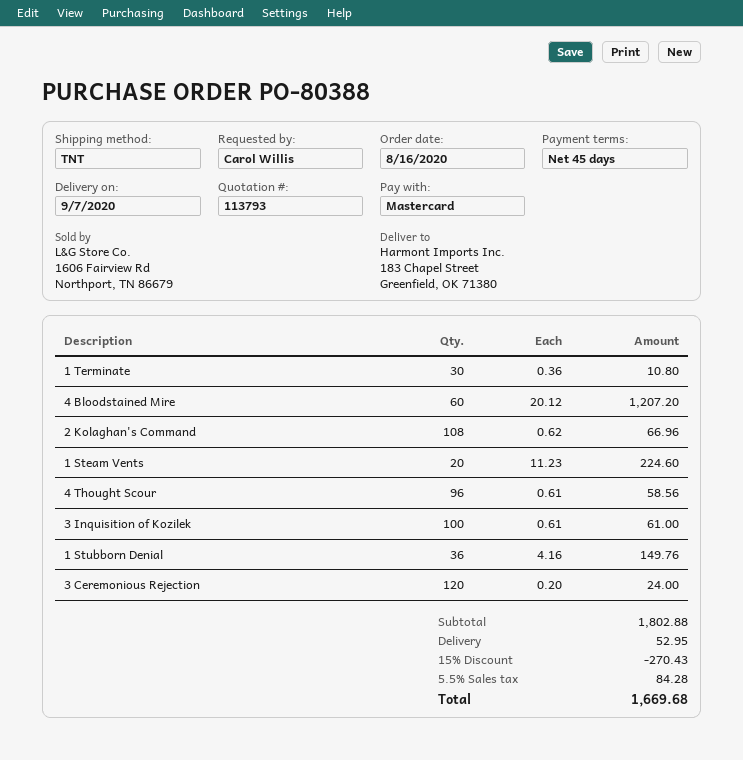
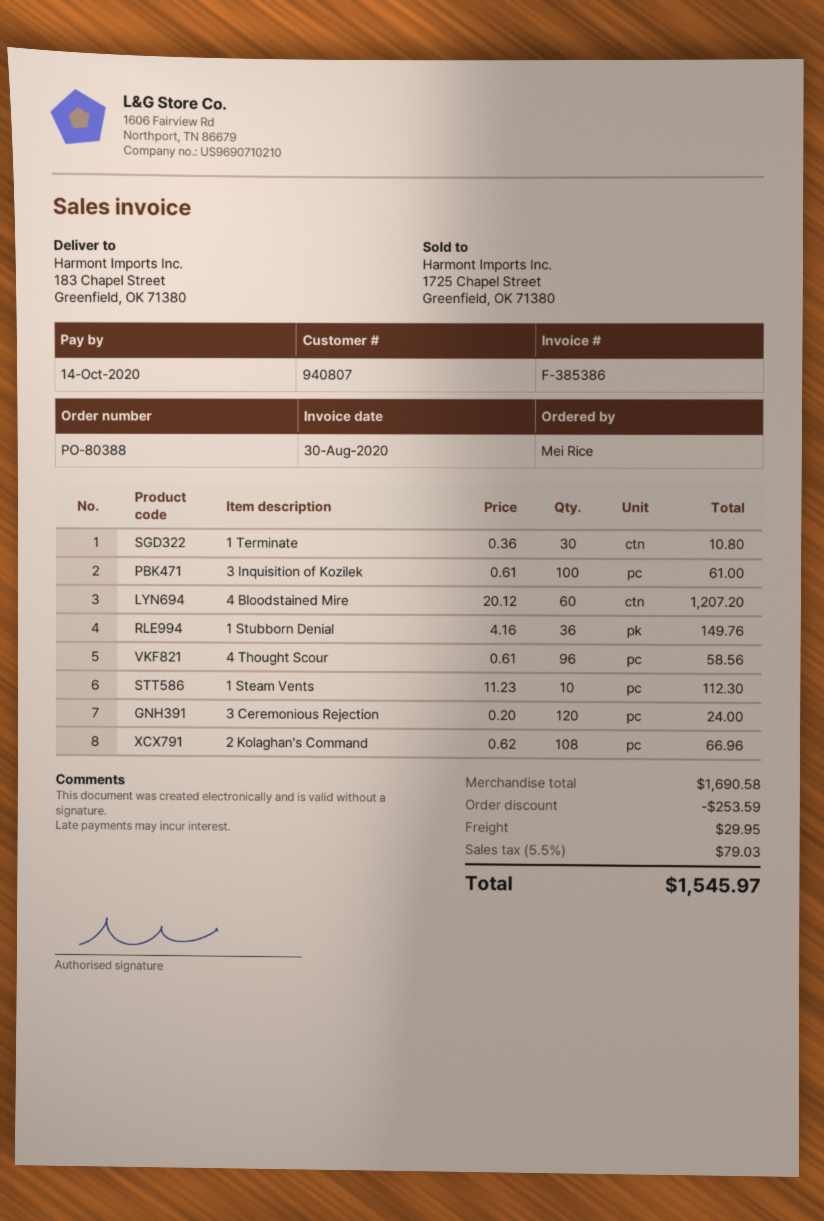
ordered by: Carol Willis -> Mei Rice
1 Steam Vents: 20 x 11.23 = 224.60 -> 10 x 11.23 = 112.30
subtotal: 1802.88 -> 1690.58
discount: 270.43 -> 253.59
shipping: 52.95 -> 29.95
tax: 5.5% = 84.28 -> 5.5% = 79.03
total: 1669.68 -> 1545.97

